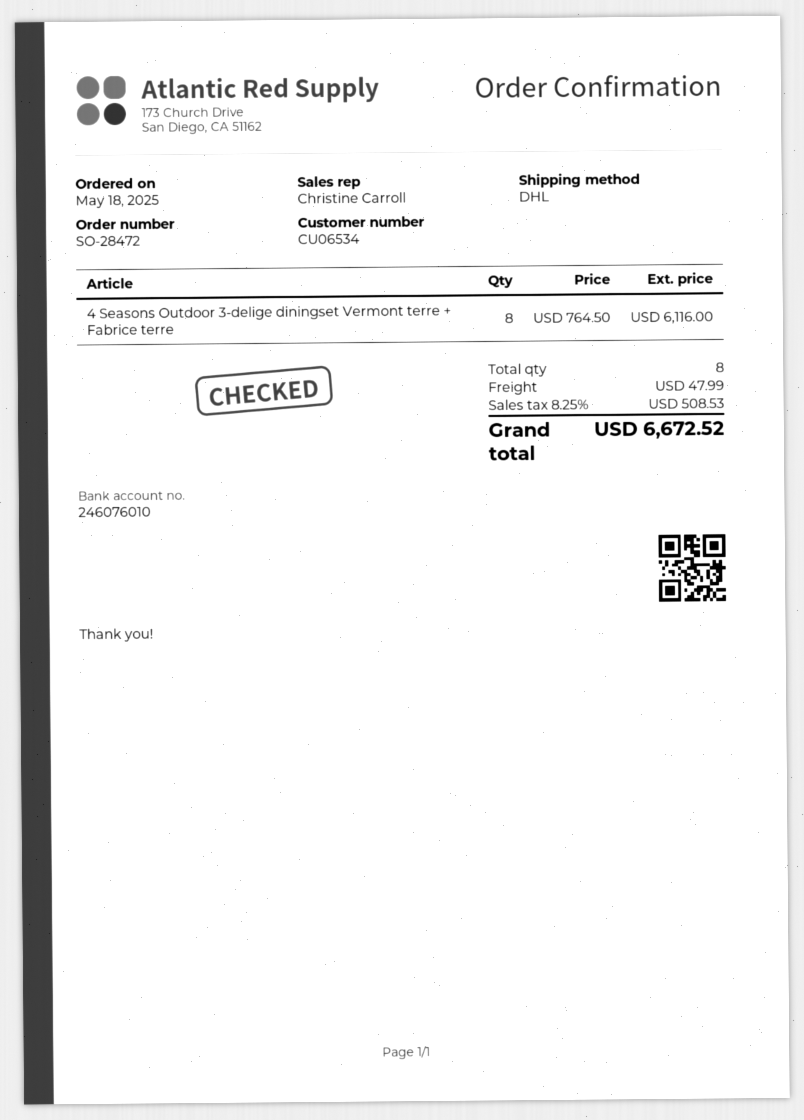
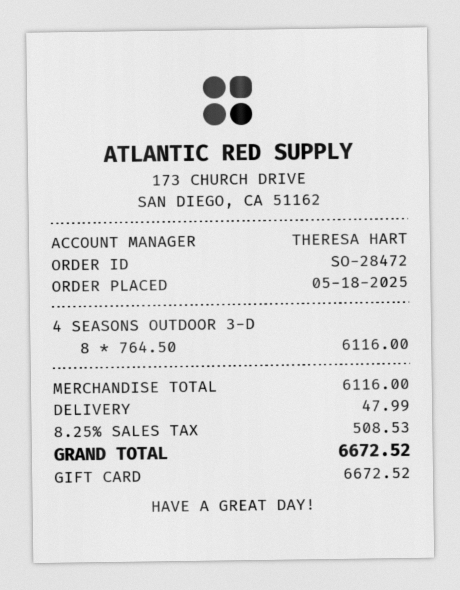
sales rep: Christine Carroll -> THERESA HART

